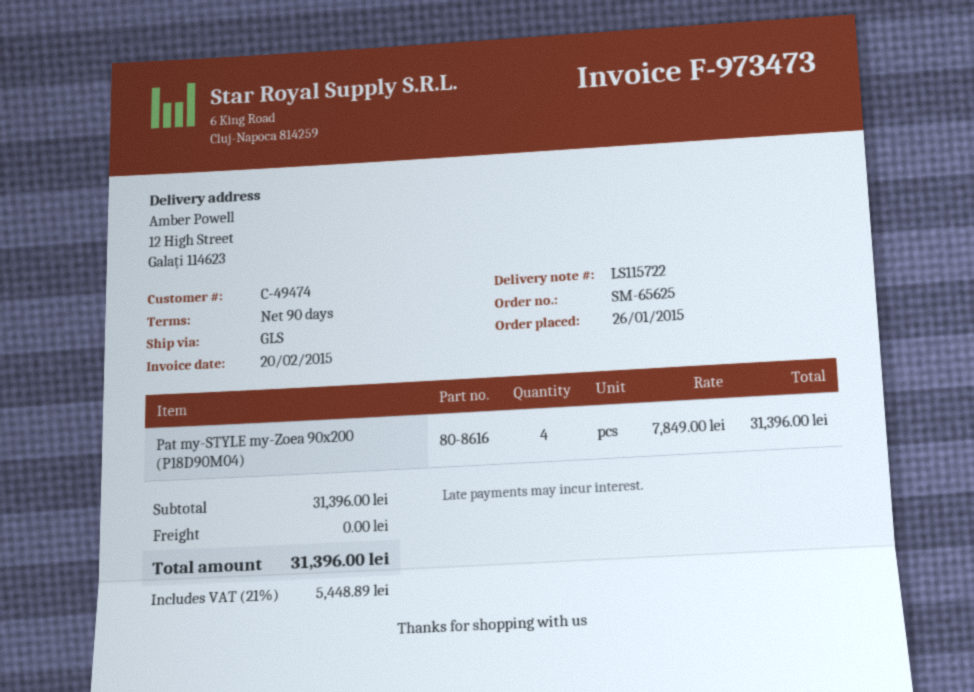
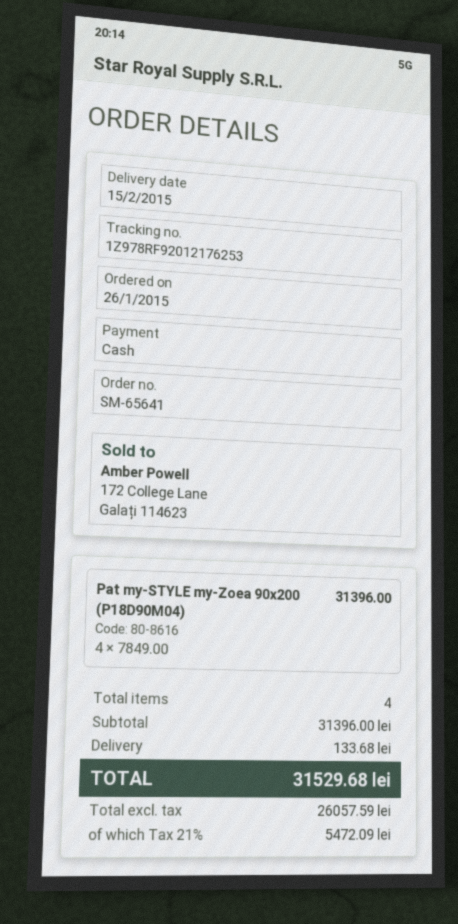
order number: SM-65625 -> SM-65641
shipping: 0.00 -> 133.68
tax: 21% = 5448.89 -> 21% = 5472.09
total: 31396.00 -> 31529.68

